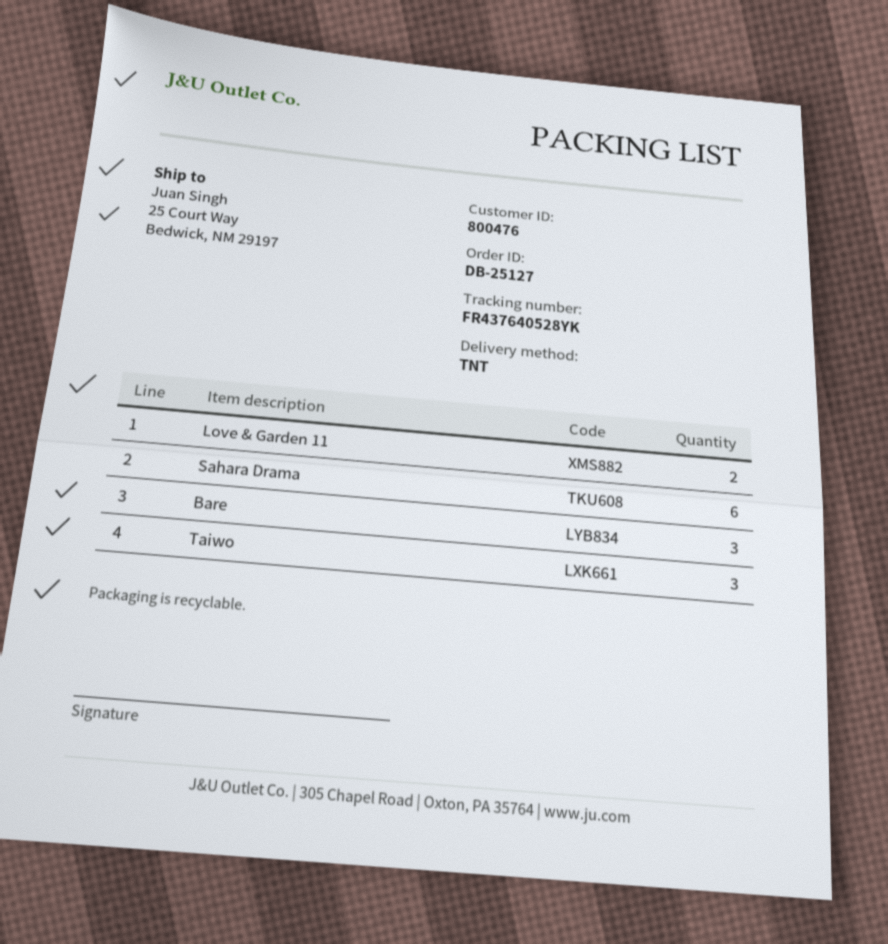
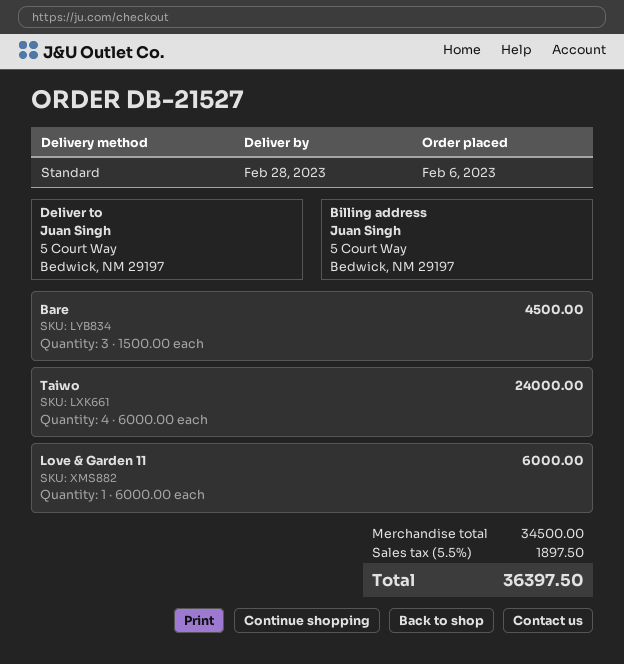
order number: DB-25127 -> DB-21527
shipping method: TNT -> standard
ship to: 25 Court Way, Bedwick, NM 29197 -> 5 Court Way, Bedwick, NM 29197
Love & Garden 11: 2 -> 1
Sahara Drama: 6 -> none
Taiwo: 3 -> 4

